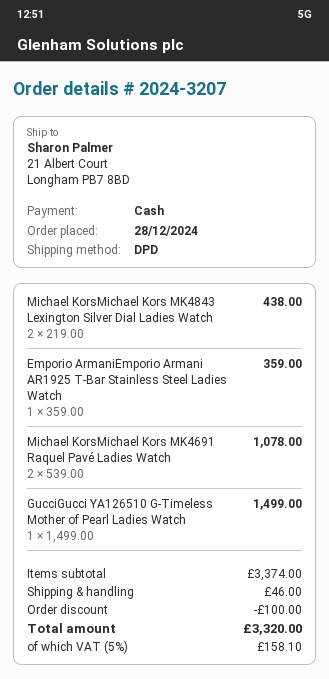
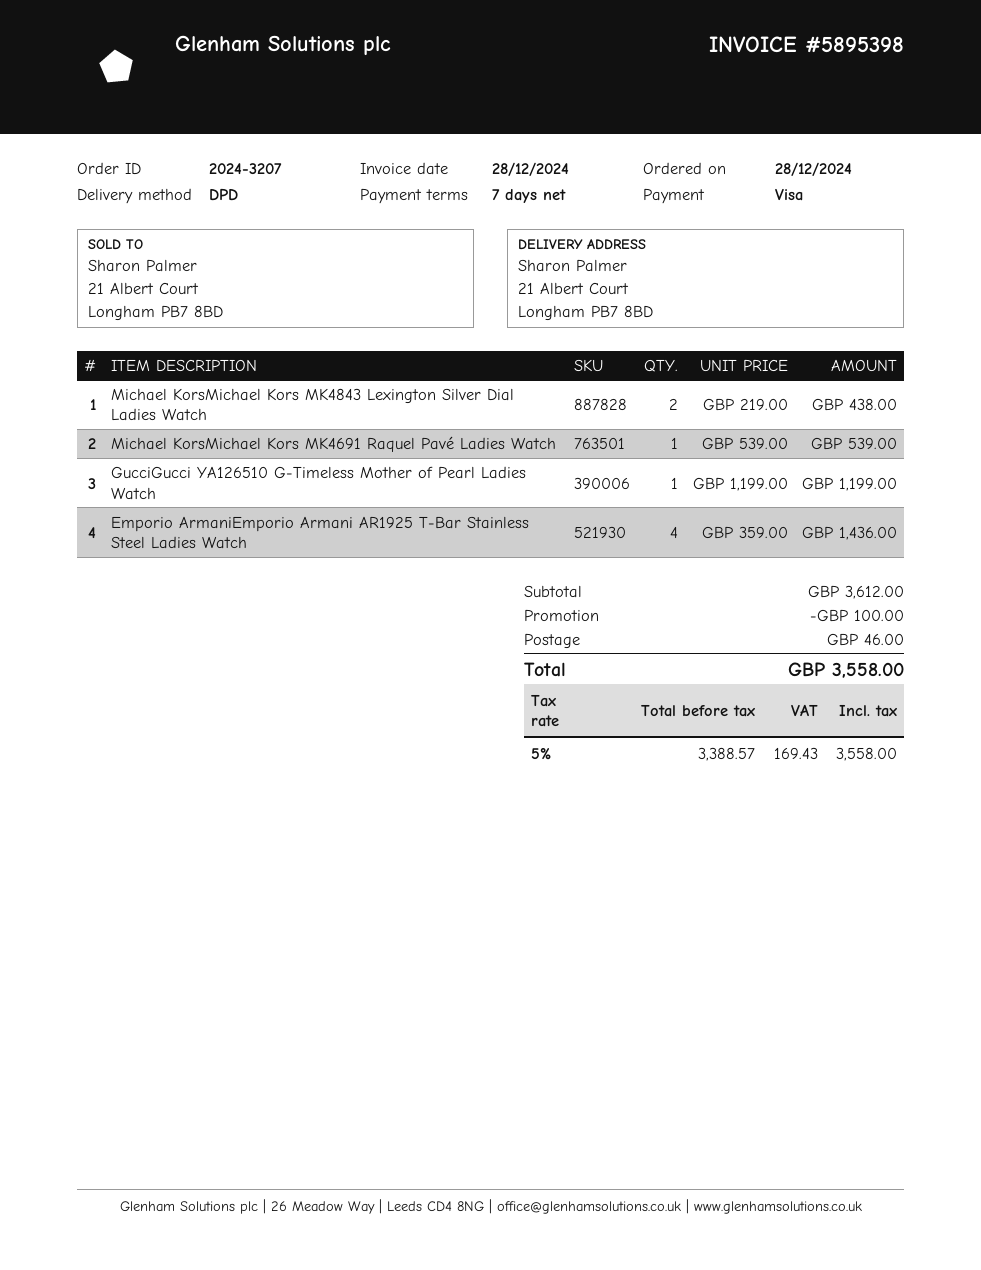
payment method: cash -> Visa
Emporio ArmaniEmporio Armani AR1925 T-Bar Stainless Steel Ladies Watch: 1 x 359.00 = 359.00 -> 4 x 359.00 = 1436.00
Michael KorsMichael Kors MK4691 Raquel Pavé Ladies Watch: 2 x 539.00 = 1078.00 -> 1 x 539.00 = 539.00
GucciGucci YA126510 G-Timeless Mother of Pearl Ladies Watch: 1 x 1499.00 = 1499.00 -> 1 x 1199.00 = 1199.00
subtotal: 3374.00 -> 3612.00
tax: 5% = 158.10 -> 5% = 169.43
total: 3320.00 -> 3558.00

